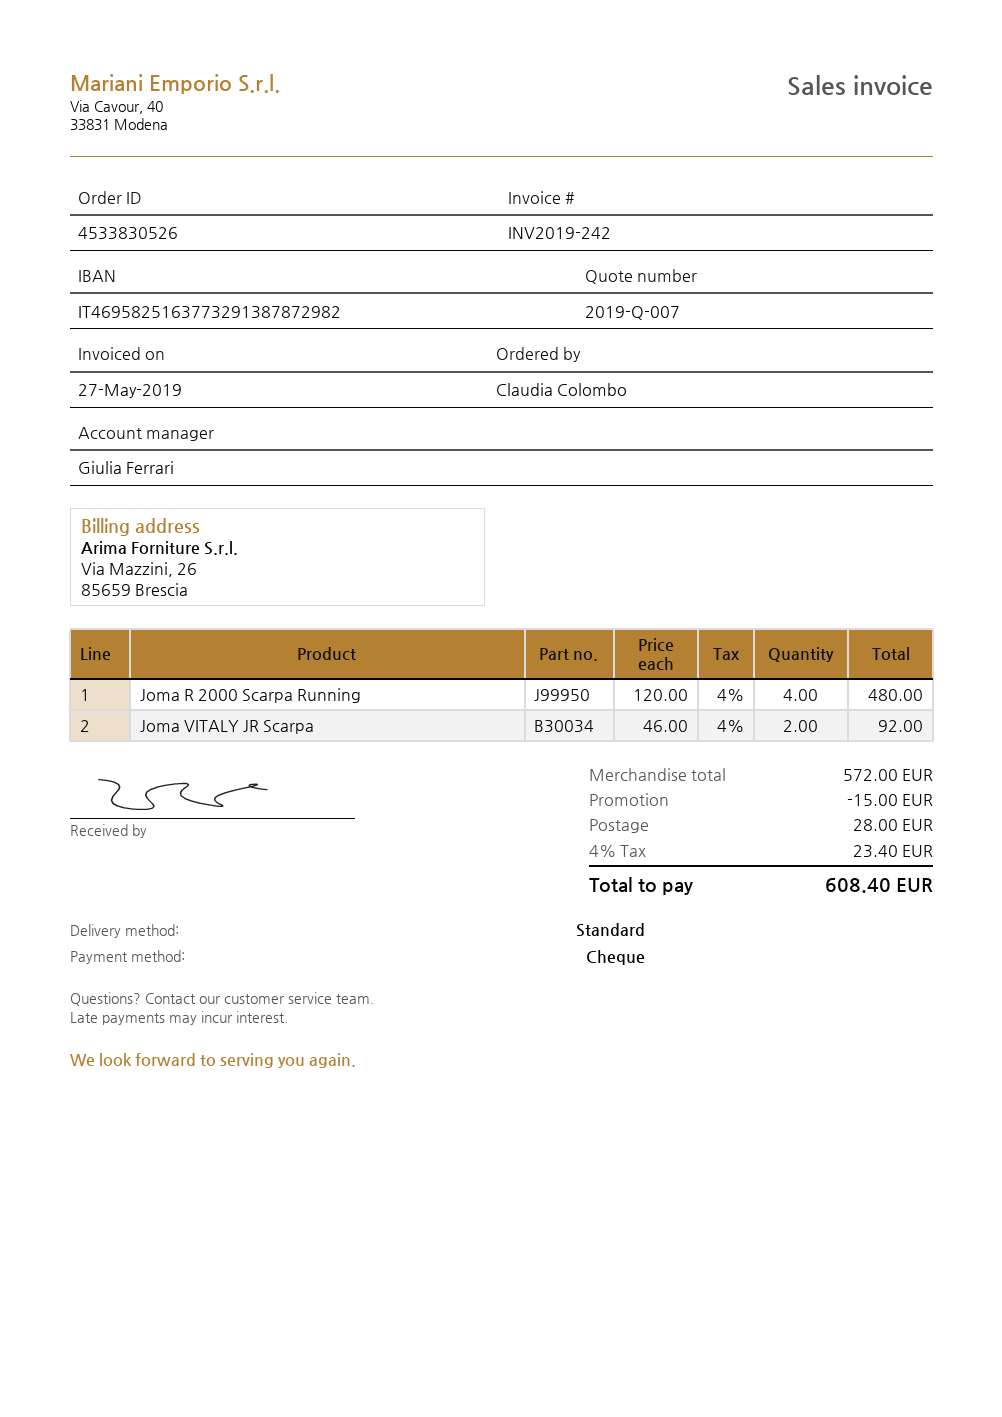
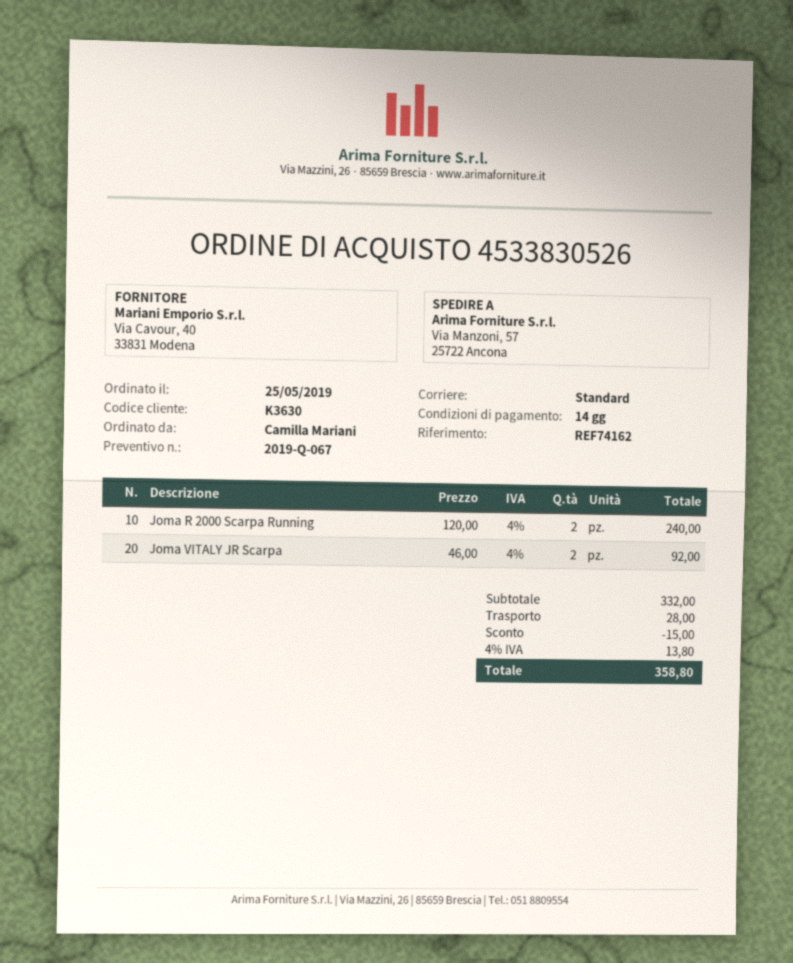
quote number: 2019-Q-007 -> 2019-Q-067
ordered by: Claudia Colombo -> Camilla Mariani
Joma R 2000 Scarpa Running: 4 x 120.00 = 480.00 -> 2 x 120.00 = 240.00
subtotal: 572.00 -> 332.00
tax: 4% = 23.40 -> 4% = 13.80
total: 608.40 -> 358.80

